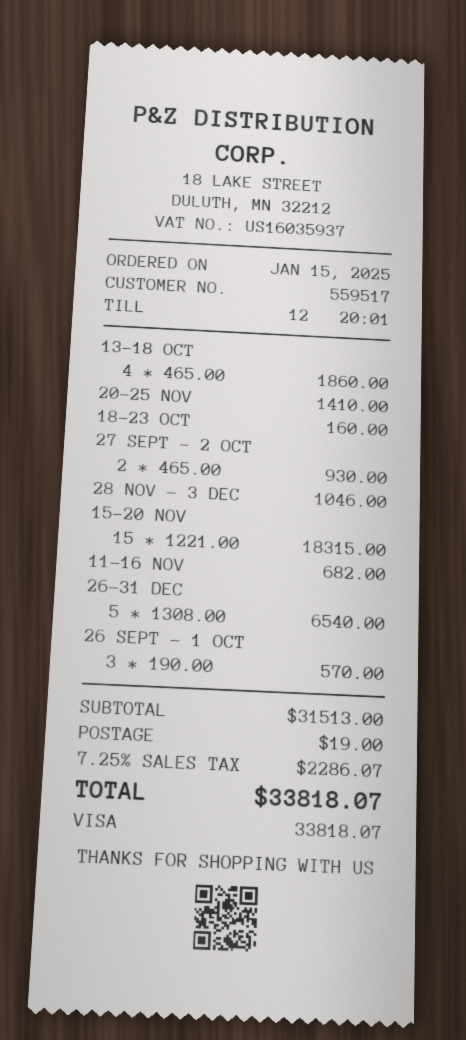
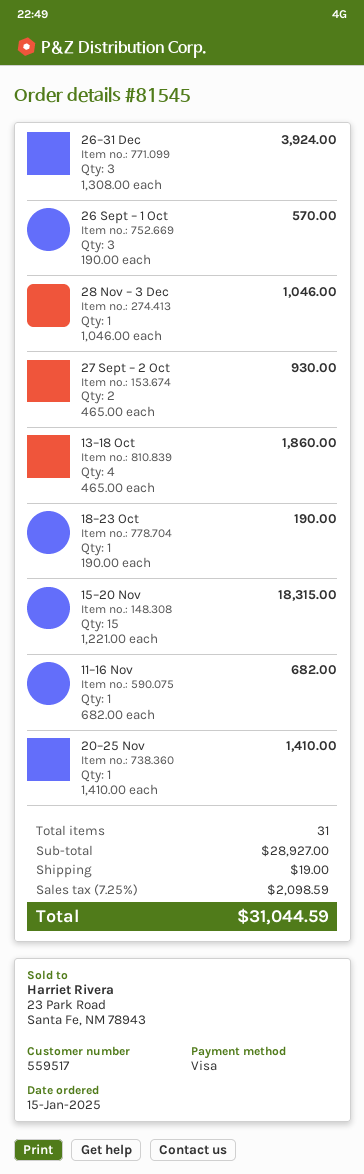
18–23 OCT: 1 x 160.00 = 160.00 -> 1 x 190.00 = 190.00
26–31 DEC: 5 x 1308.00 = 6540.00 -> 3 x 1308.00 = 3924.00
subtotal: 31513.00 -> 28927.00
tax: 7.25% = 2286.07 -> 7.25% = 2098.59
total: 33818.07 -> 31044.59

